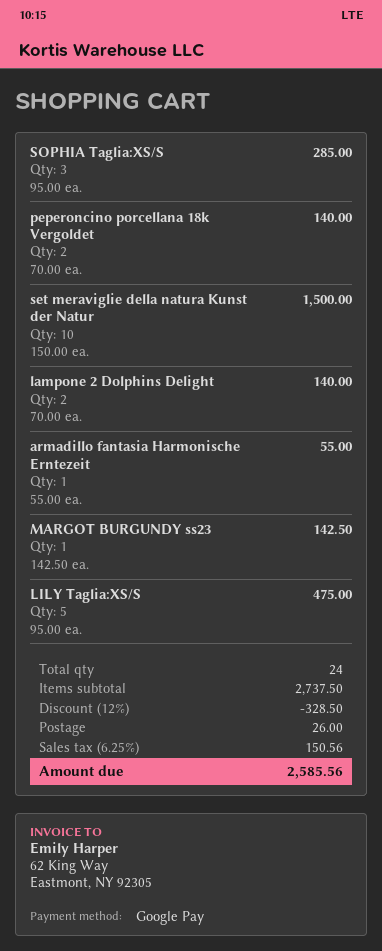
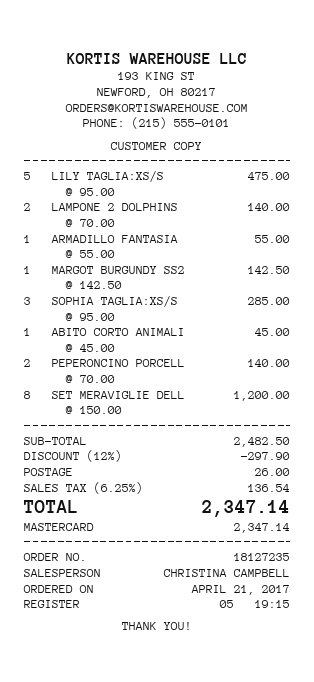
payment method: Google Pay -> Mastercard
set meraviglie della natura Kunst der Natur: 10 x 150.00 = 1500.00 -> 8 x 150.00 = 1200.00
ABITO CORTO ANIMALI: none -> 1 x 45.00 = 45.00
subtotal: 2737.50 -> 2482.50
discount: 12% = 328.50 -> 12% = 297.90
tax: 6.25% = 150.56 -> 6.25% = 136.54
total: 2585.56 -> 2347.14

